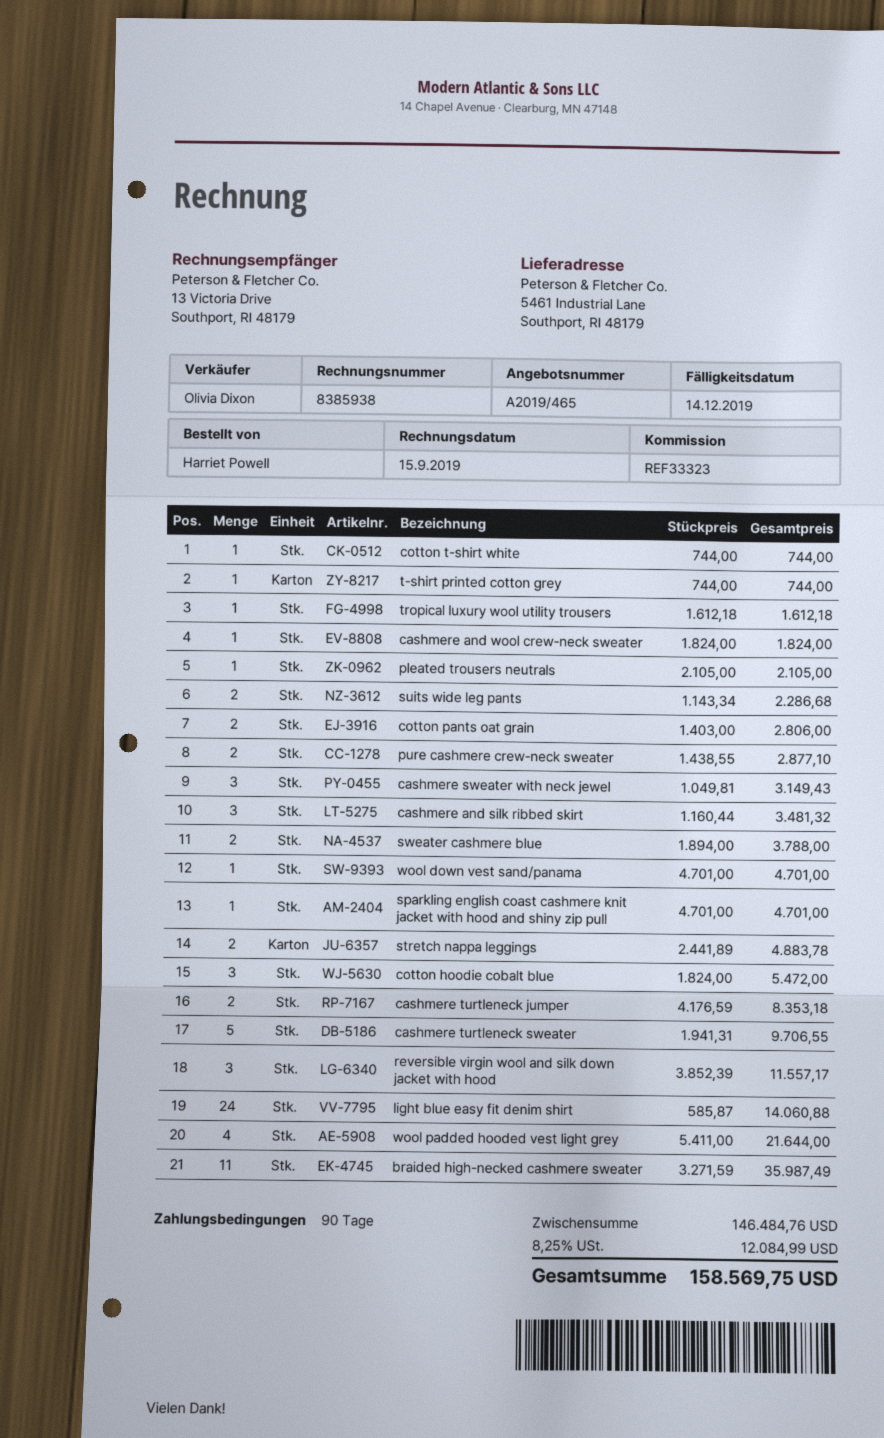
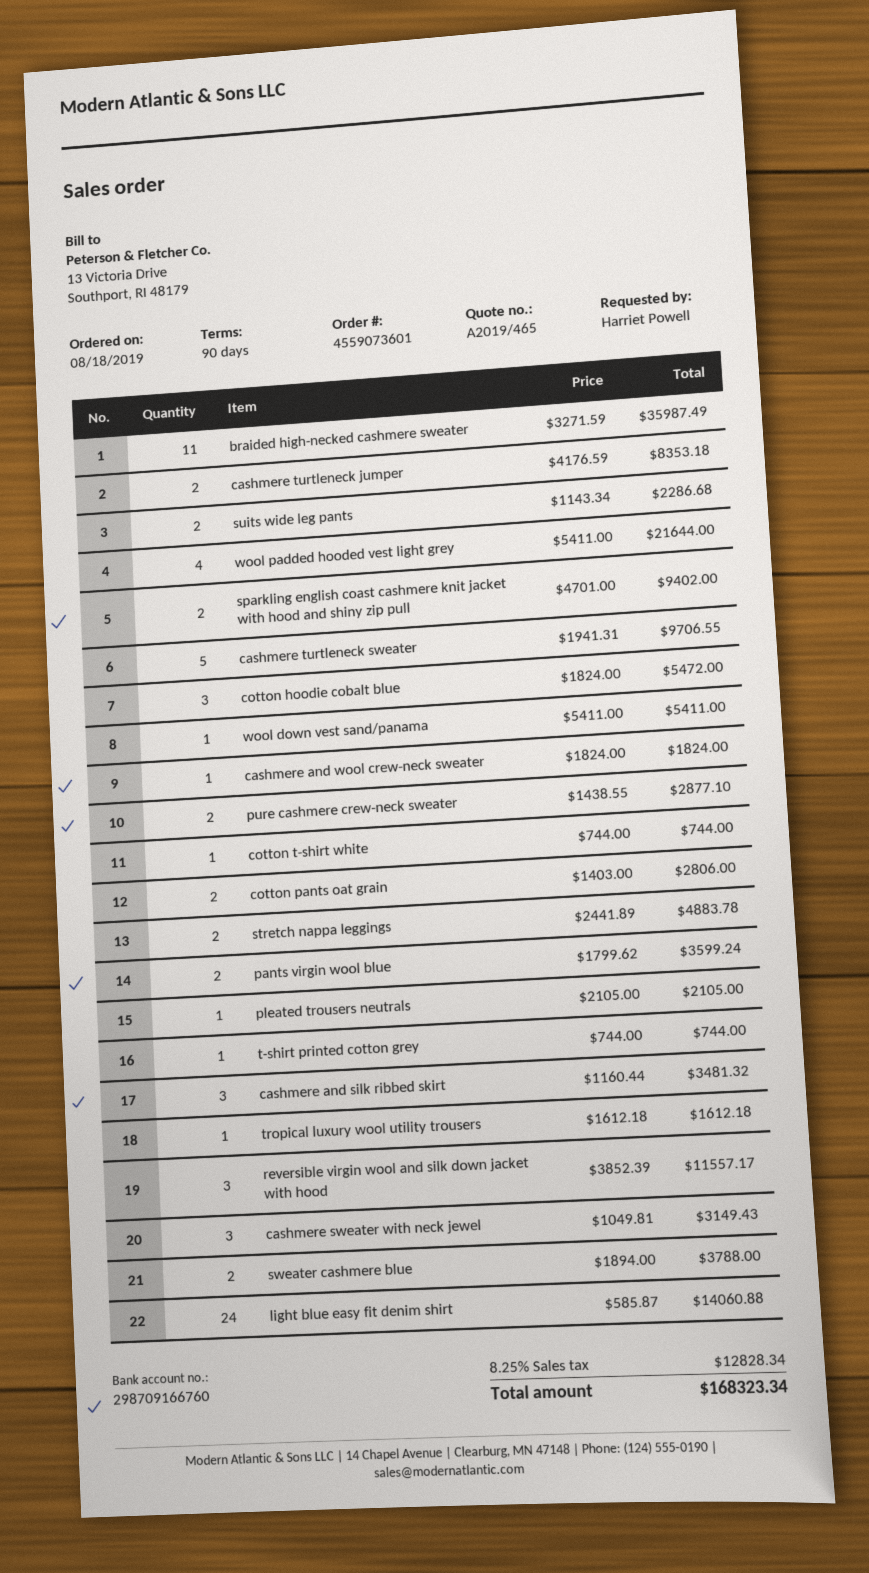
wool down vest sand/panama: 1 x 4701.00 = 4701.00 -> 1 x 5411.00 = 5411.00
sparkling english coast cashmere knit jacket with hood and shiny zip pull: 1 x 4701.00 = 4701.00 -> 2 x 4701.00 = 9402.00
pants virgin wool blue: none -> 2 x 1799.62 = 3599.24
tax: 8.25% = 12084.99 -> 8.25% = 12828.34
total: 158569.75 -> 168323.34

